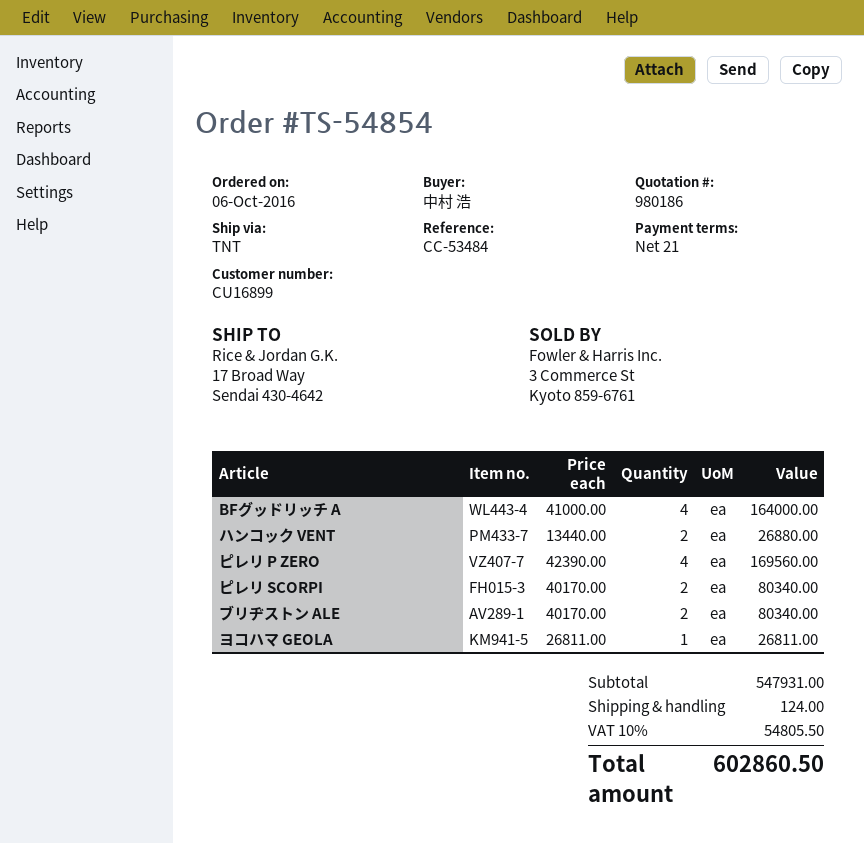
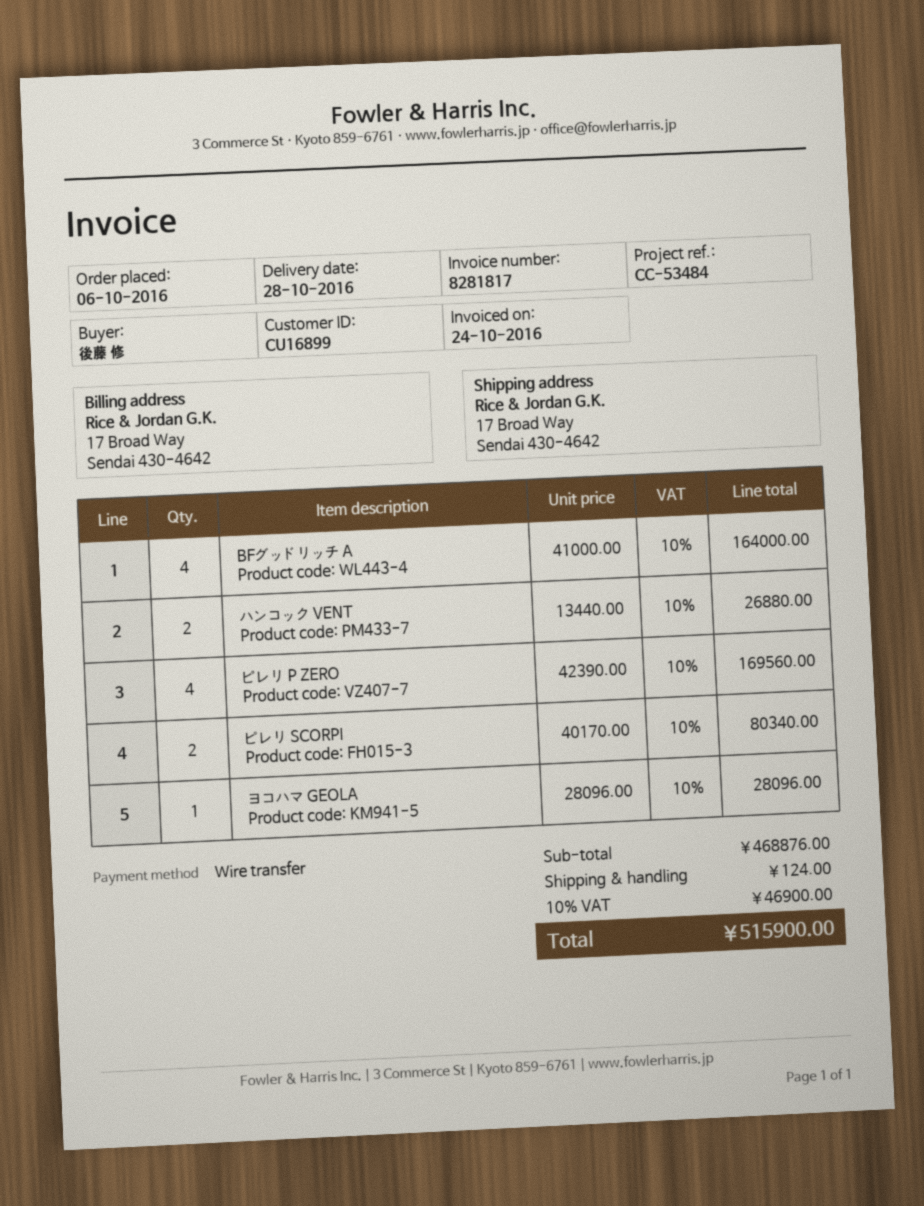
ordered by: 中村 浩 -> 後藤 修
ブリヂストン ALE: 2 x 40170.00 = 80340.00 -> none
ヨコハマ GEOLA: 1 x 26811.00 = 26811.00 -> 1 x 28096.00 = 28096.00
subtotal: 547931.00 -> 468876.00
tax: 10% = 54805.50 -> 10% = 46900.00
total: 602860.50 -> 515900.00

